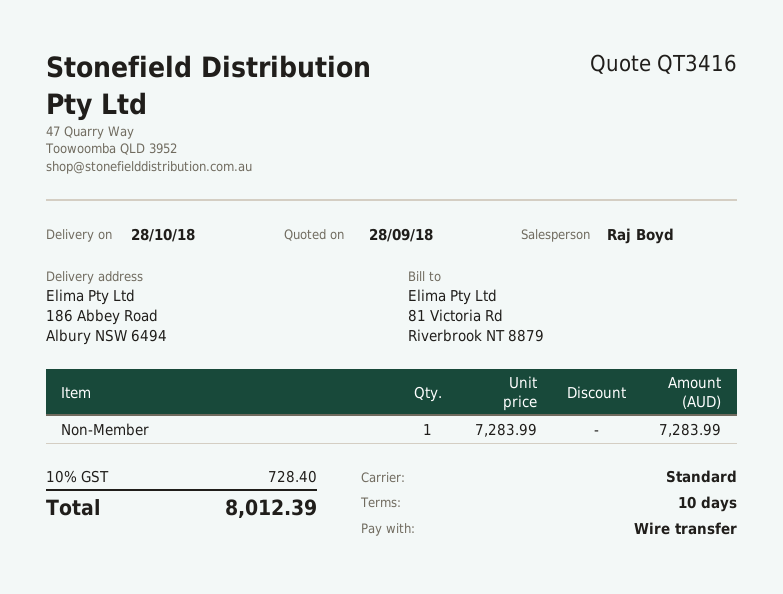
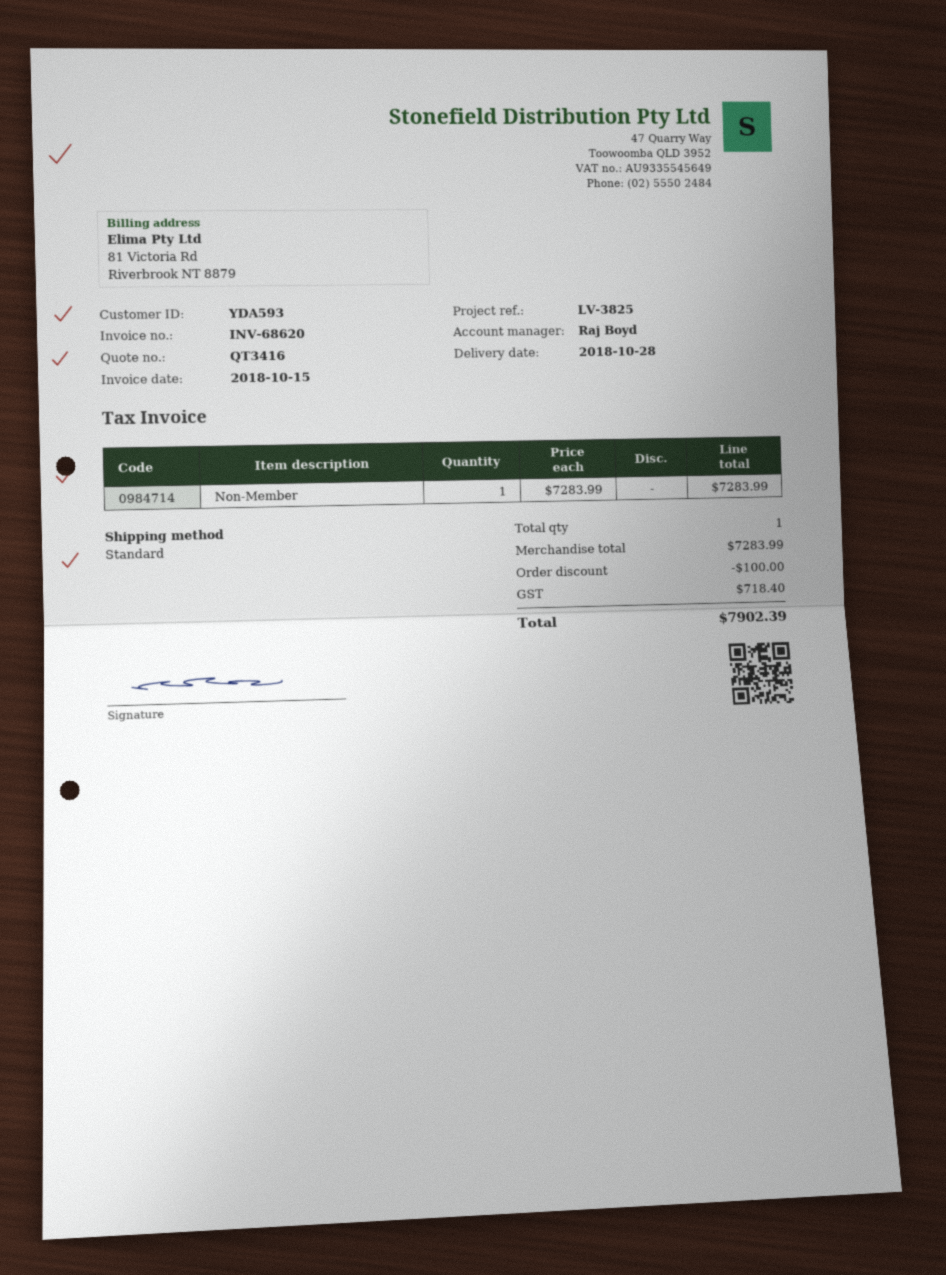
discount: none -> 100.00
tax: 728.40 -> 718.40
total: 8012.39 -> 7902.39

